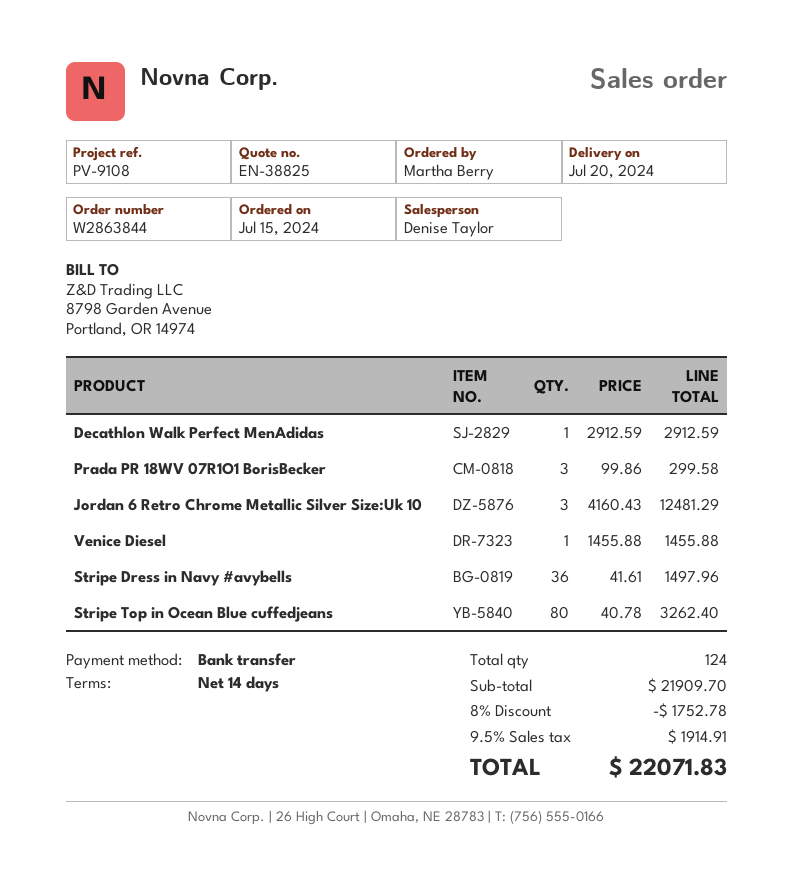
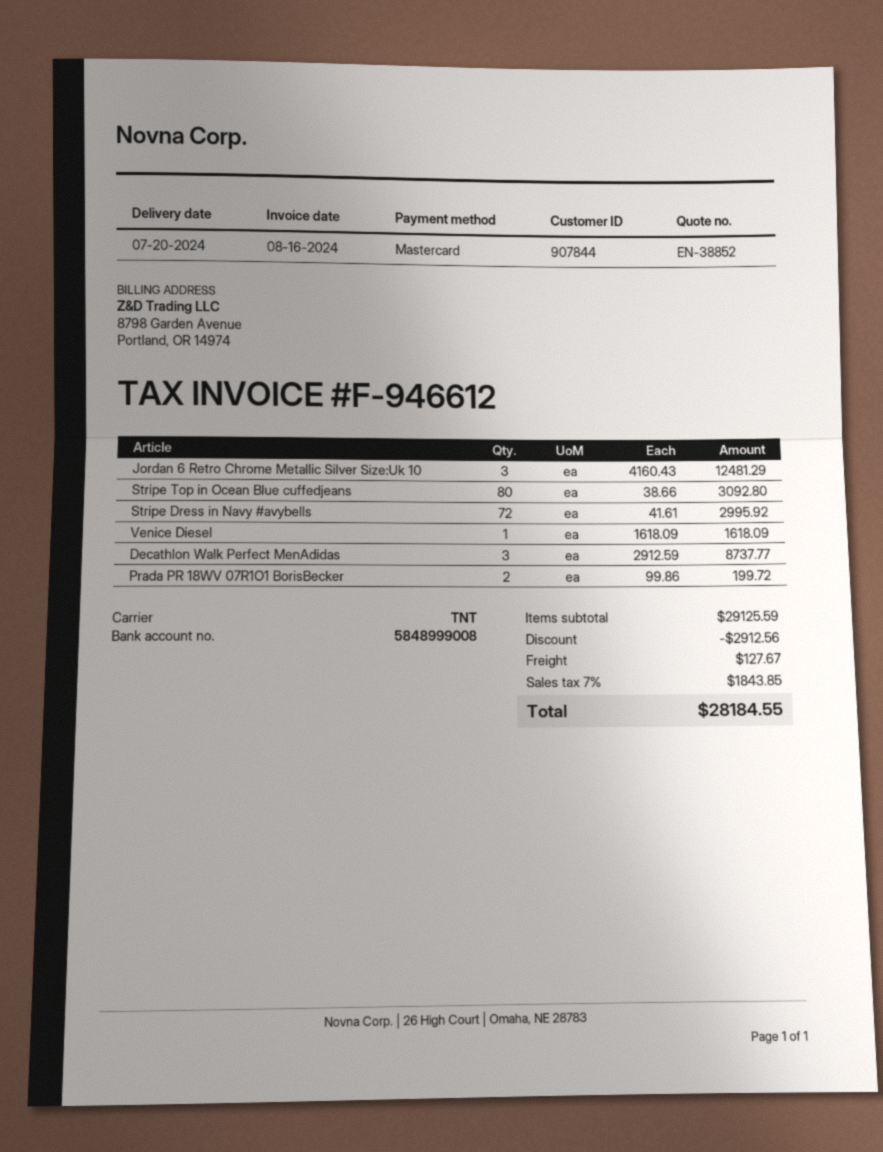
quote number: EN-38825 -> EN-38852
payment method: bank transfer -> Mastercard
Decathlon Walk Perfect MenAdidas: 1 x 2912.59 = 2912.59 -> 3 x 2912.59 = 8737.77
Prada PR 18WV 07R1O1 BorisBecker: 3 x 99.86 = 299.58 -> 2 x 99.86 = 199.72
Venice Diesel: 1 x 1455.88 = 1455.88 -> 1 x 1618.09 = 1618.09
Stripe Dress in Navy #avybells: 36 x 41.61 = 1497.96 -> 72 x 41.61 = 2995.92
Stripe Top in Ocean Blue cuffedjeans: 80 x 40.78 = 3262.40 -> 80 x 38.66 = 3092.80
subtotal: 21909.70 -> 29125.59
discount: 1752.78 -> 2912.56
shipping: none -> 127.67
tax: 9.5% = 1914.91 -> 7% = 1843.85
total: 22071.83 -> 28184.55

